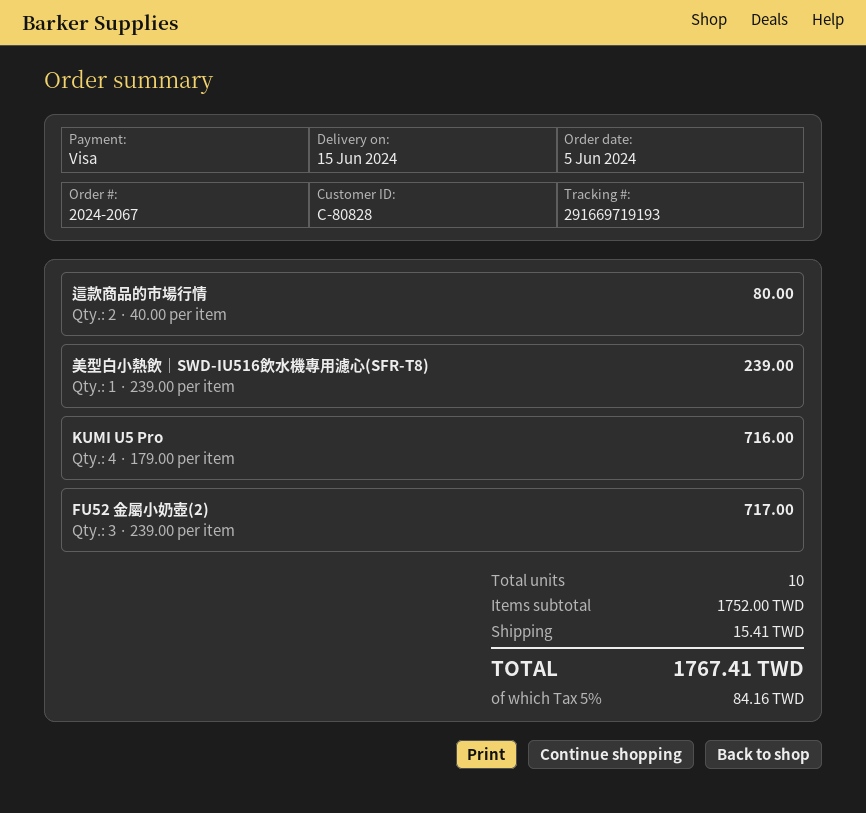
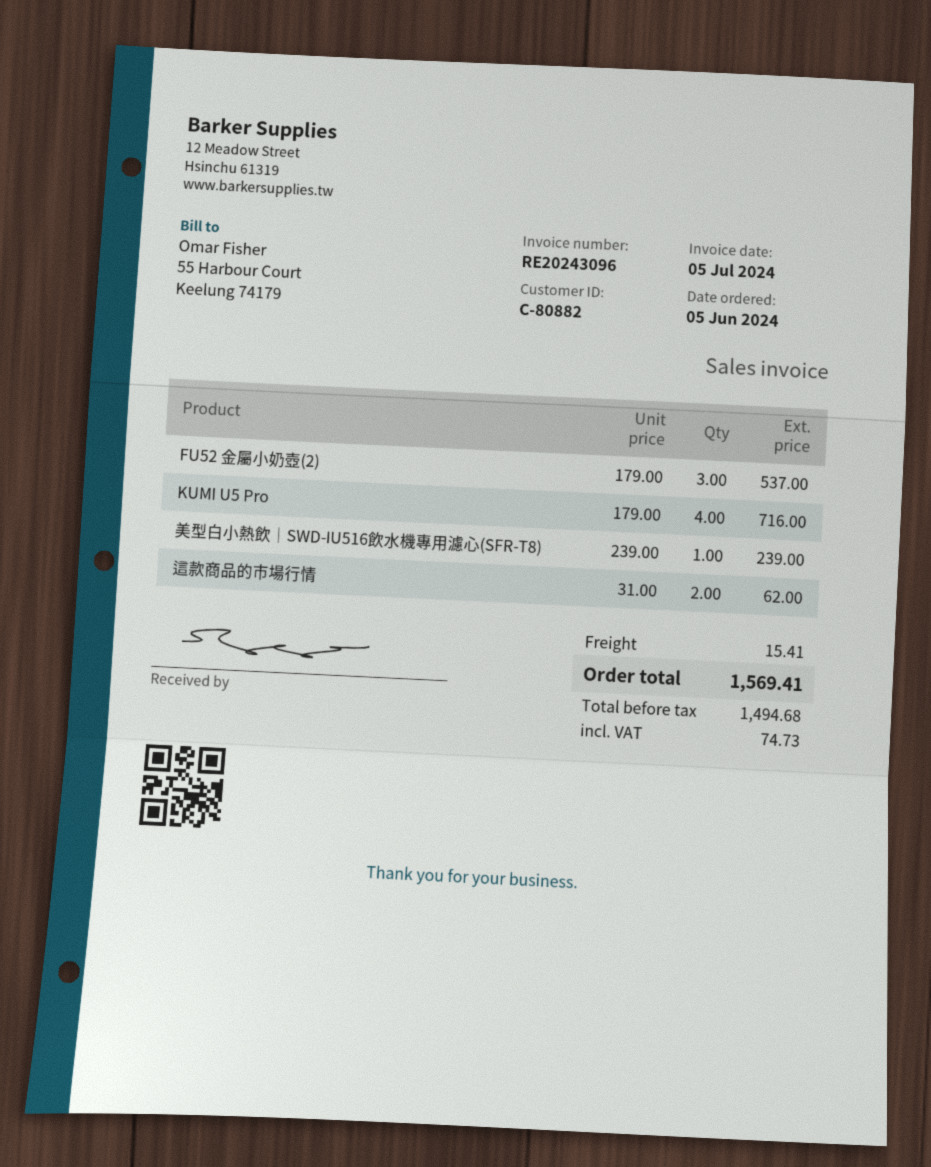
customer number: C-80828 -> C-80882
這款商品的市場行情: 2 x 40.00 = 80.00 -> 2 x 31.00 = 62.00
FU52 金屬小奶壺(2): 3 x 239.00 = 717.00 -> 3 x 179.00 = 537.00
tax: 84.16 -> 74.73
total: 1767.41 -> 1569.41

